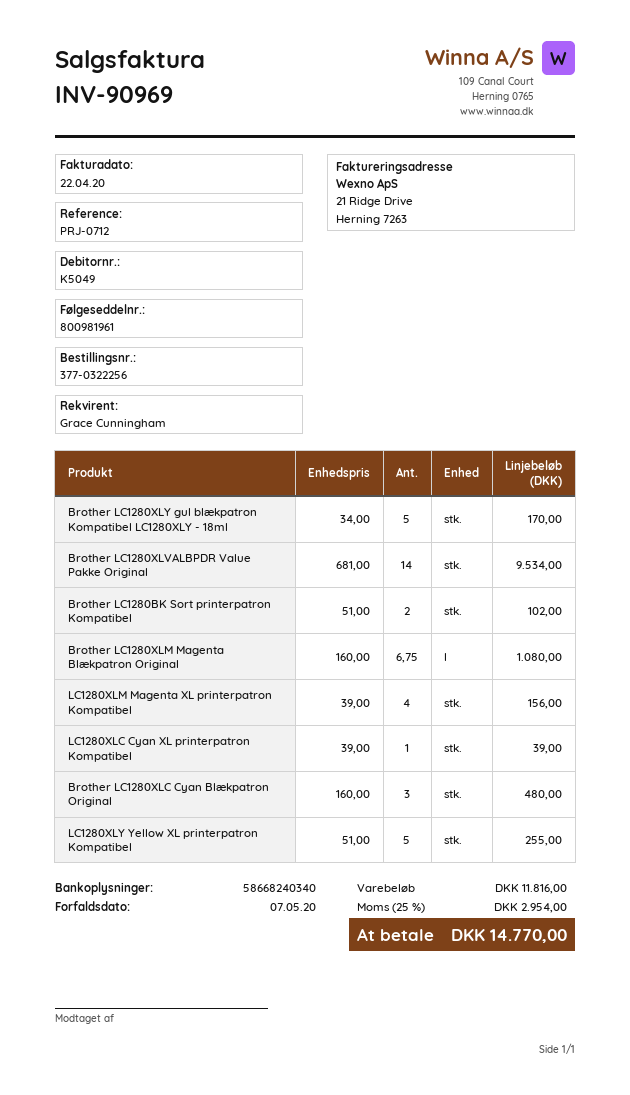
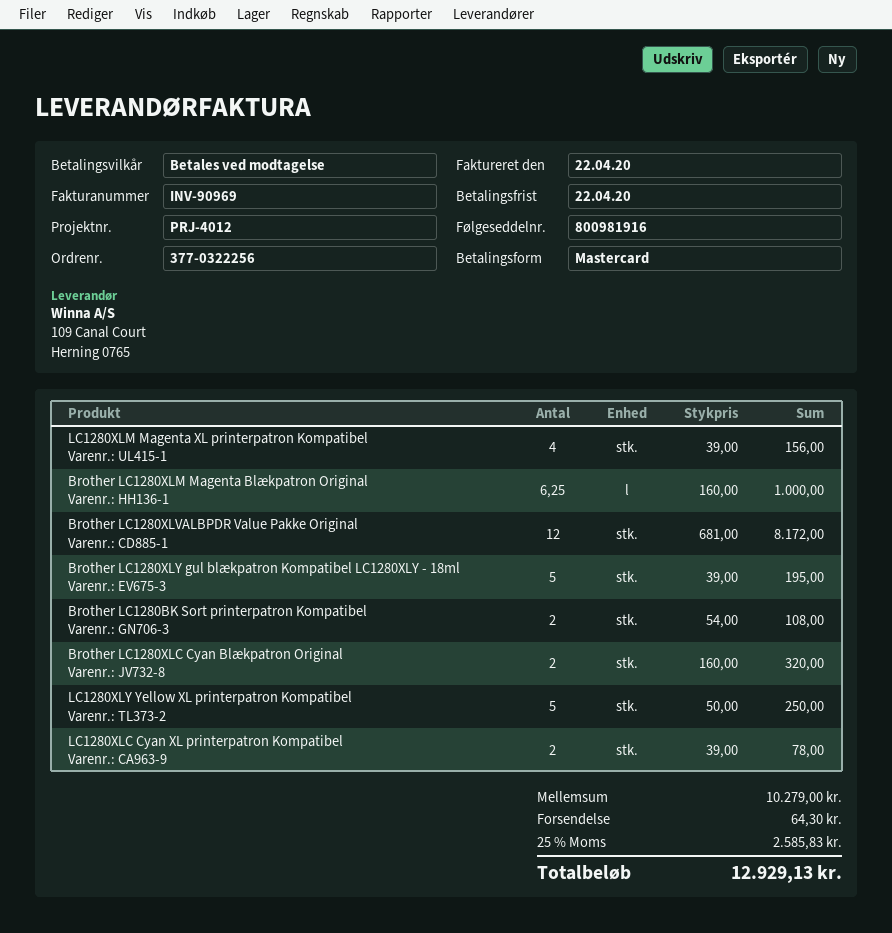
delivery note number: 800981961 -> 800981916
due date: 2020-05-07 -> 2020-04-22
reference: PRJ-0712 -> PRJ-4012
Brother LC1280XLY gul blækpatron Kompatibel LC1280XLY - 18ml: 5 x 34.00 = 170.00 -> 5 x 39.00 = 195.00
Brother LC1280XLVALBPDR Value Pakke Original: 14 x 681.00 = 9534.00 -> 12 x 681.00 = 8172.00
Brother LC1280BK Sort printerpatron Kompatibel: 2 x 51.00 = 102.00 -> 2 x 54.00 = 108.00
Brother LC1280XLM Magenta Blækpatron Original: 6.75 x 160.00 = 1080.00 -> 6.25 x 160.00 = 1000.00
LC1280XLC Cyan XL printerpatron Kompatibel: 1 x 39.00 = 39.00 -> 2 x 39.00 = 78.00
Brother LC1280XLC Cyan Blækpatron Original: 3 x 160.00 = 480.00 -> 2 x 160.00 = 320.00
LC1280XLY Yellow XL printerpatron Kompatibel: 5 x 51.00 = 255.00 -> 5 x 50.00 = 250.00
subtotal: 11816.00 -> 10279.00
shipping: none -> 64.30
tax: 25% = 2954.00 -> 25% = 2585.83
total: 14770.00 -> 12929.13

